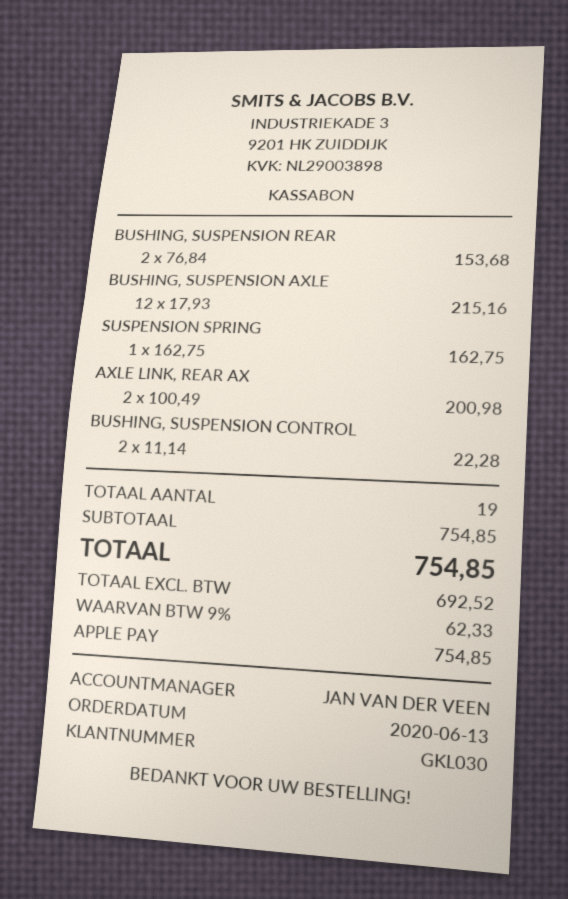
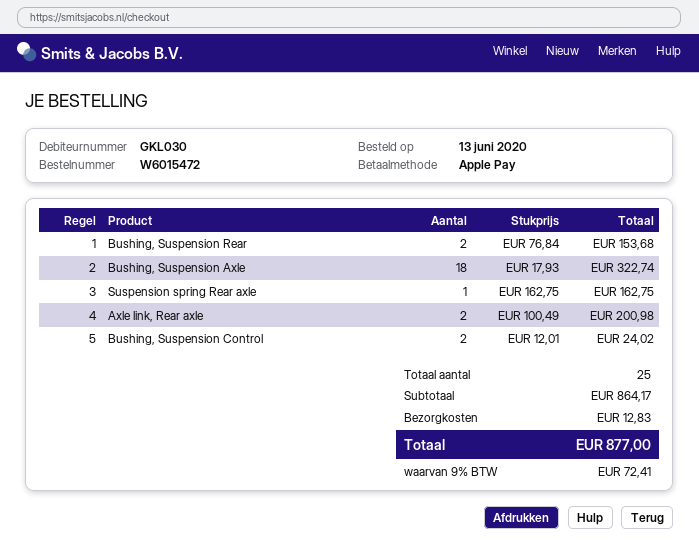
BUSHING, SUSPENSION AXLE: 12 x 17.93 = 215.16 -> 18 x 17.93 = 322.74
BUSHING, SUSPENSION CONTROL: 2 x 11.14 = 22.28 -> 2 x 12.01 = 24.02
total quantity: 19 -> 25
subtotal: 754.85 -> 864.17
shipping: none -> 12.83
tax: 9% = 62.33 -> 9% = 72.41
total: 754.85 -> 877.00

